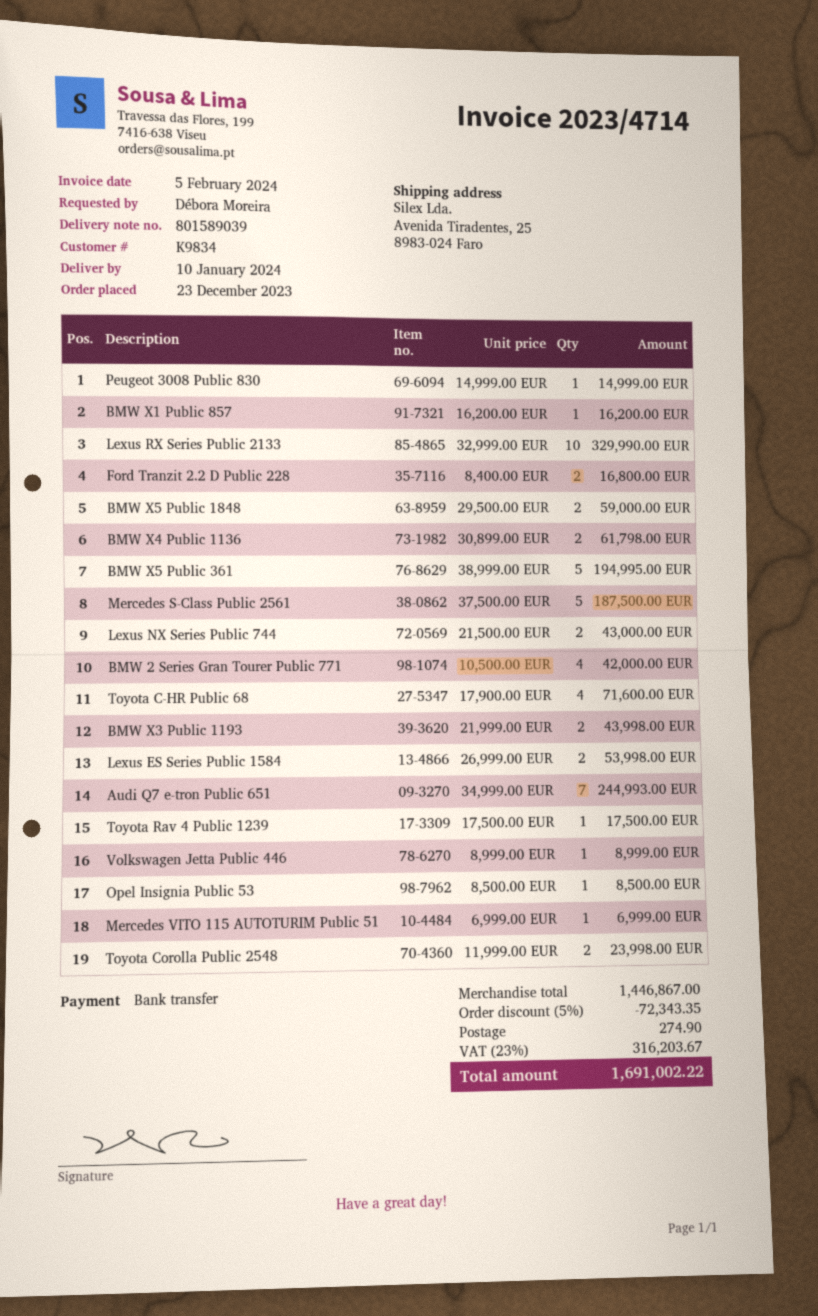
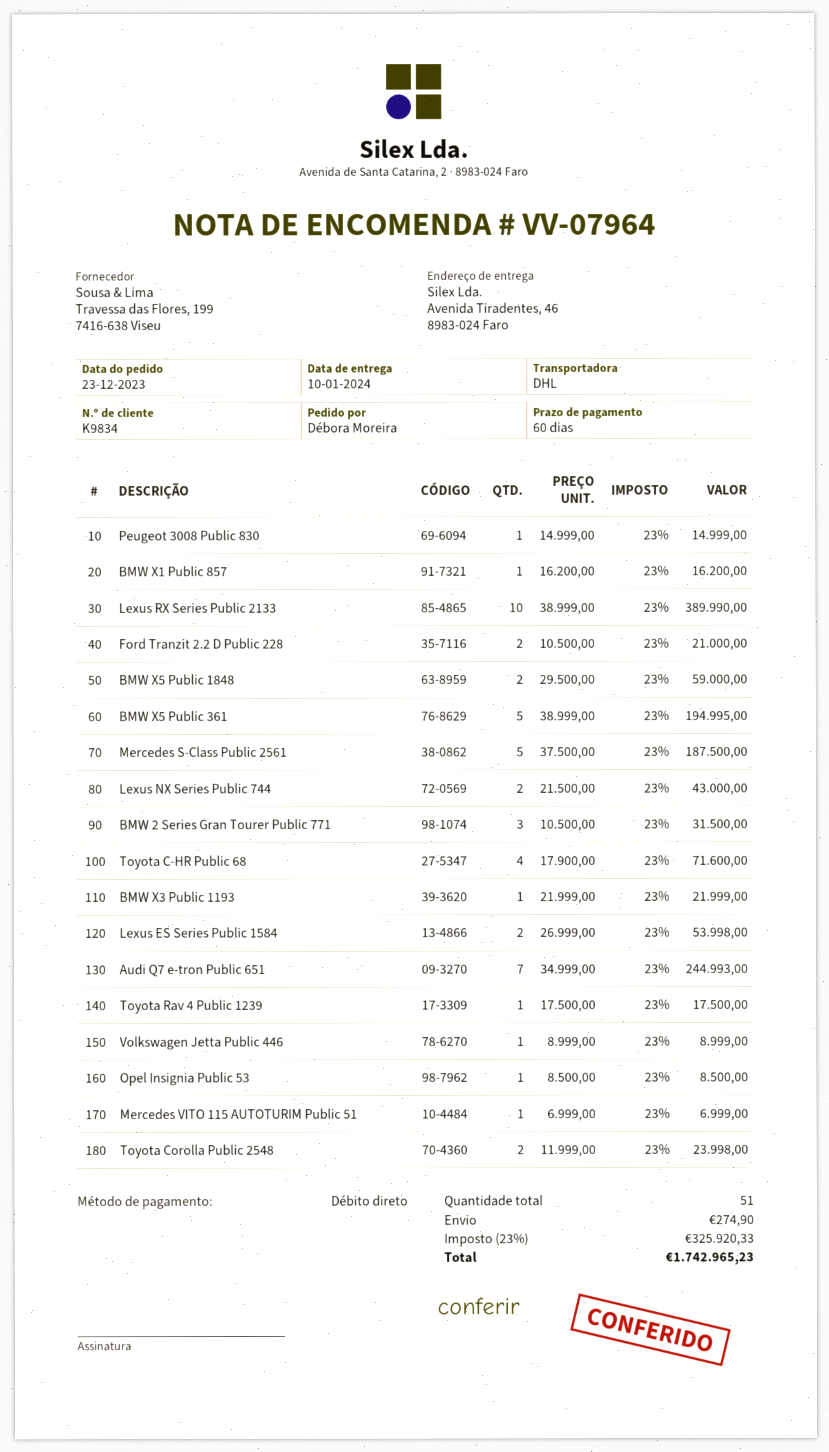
payment method: bank transfer -> direct debit
ship to: Avenida Tiradentes, 25, 8983-024 Faro -> Avenida Tiradentes, 46, 8983-024 Faro
Lexus RX Series Public 2133: 10 x 32999.00 = 329990.00 -> 10 x 38999.00 = 389990.00
Ford Tranzit 2.2 D Public 228: 2 x 8400.00 = 16800.00 -> 2 x 10500.00 = 21000.00
BMW X4 Public 1136: 2 x 30899.00 = 61798.00 -> none
BMW 2 Series Gran Tourer Public 771: 4 x 10500.00 = 42000.00 -> 3 x 10500.00 = 31500.00
BMW X3 Public 1193: 2 x 21999.00 = 43998.00 -> 1 x 21999.00 = 21999.00
discount: 5% = 72343.35 -> none
tax: 23% = 316203.67 -> 23% = 325920.33
total: 1691002.22 -> 1742965.23

